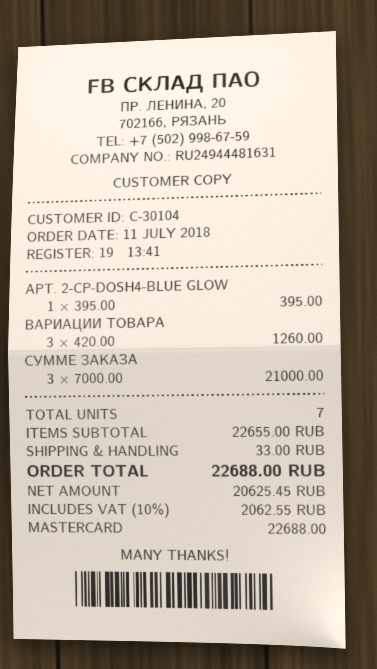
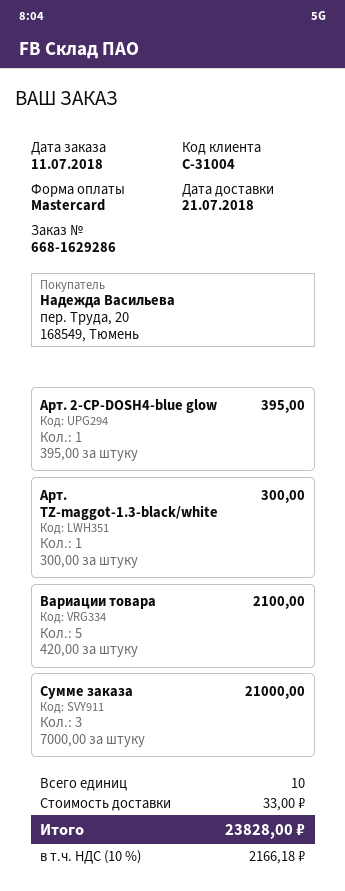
customer number: C-30104 -> C-31004
ВАРИАЦИИ ТОВАРА: 3 x 420.00 = 1260.00 -> 5 x 420.00 = 2100.00
Арт. TZ-maggot-1.3-black/white: none -> 1 x 300.00 = 300.00
total quantity: 7 -> 10
tax: 10% = 2062.55 -> 10% = 2166.18
total: 22688.00 -> 23828.00

